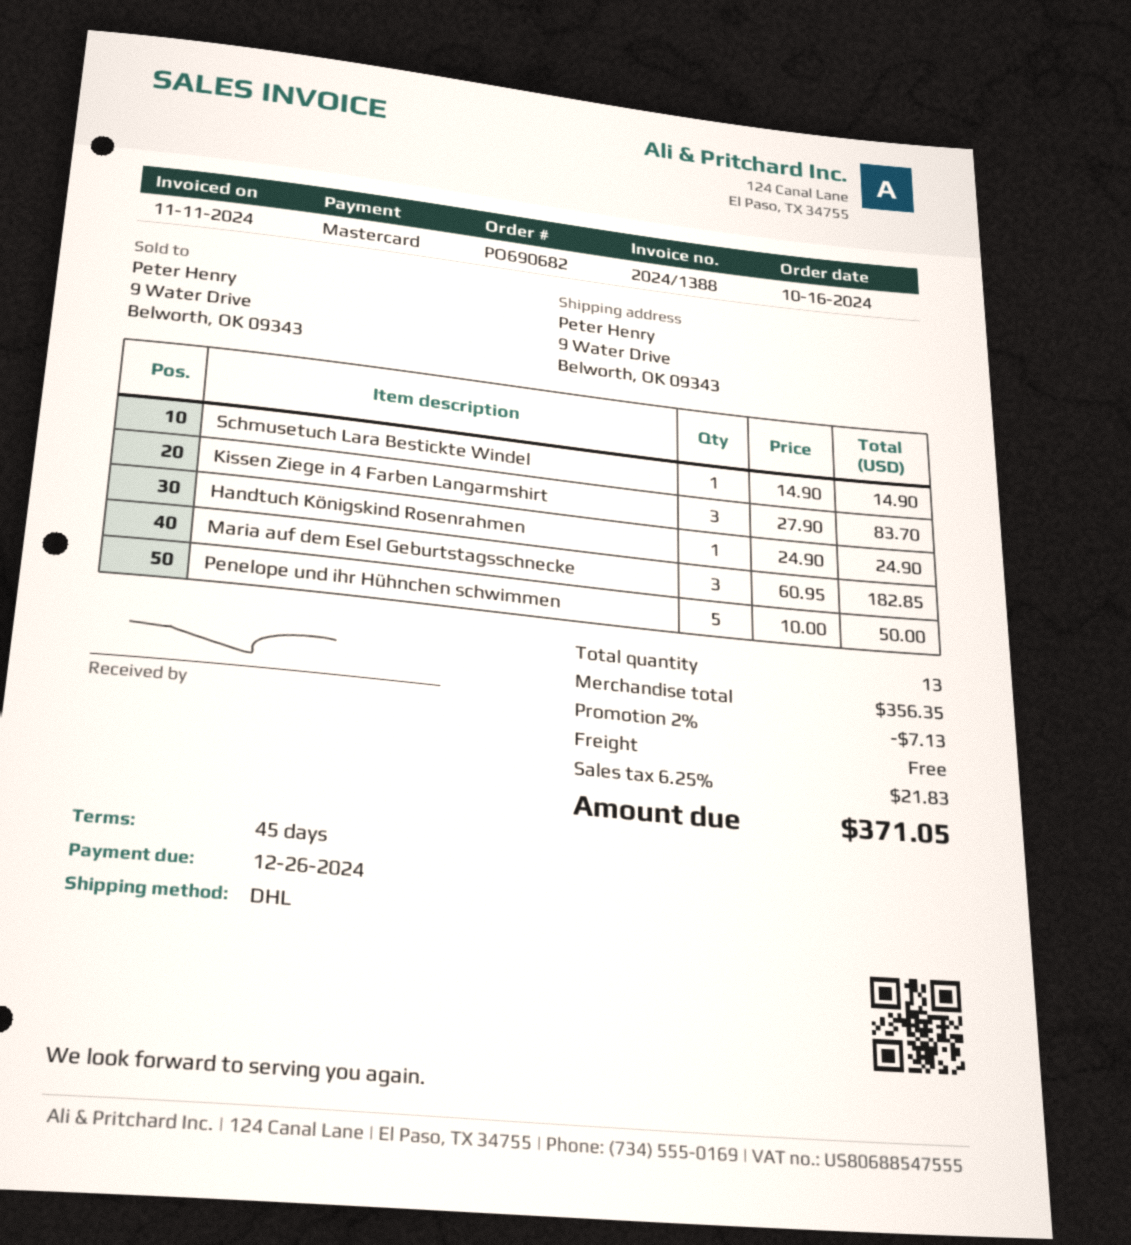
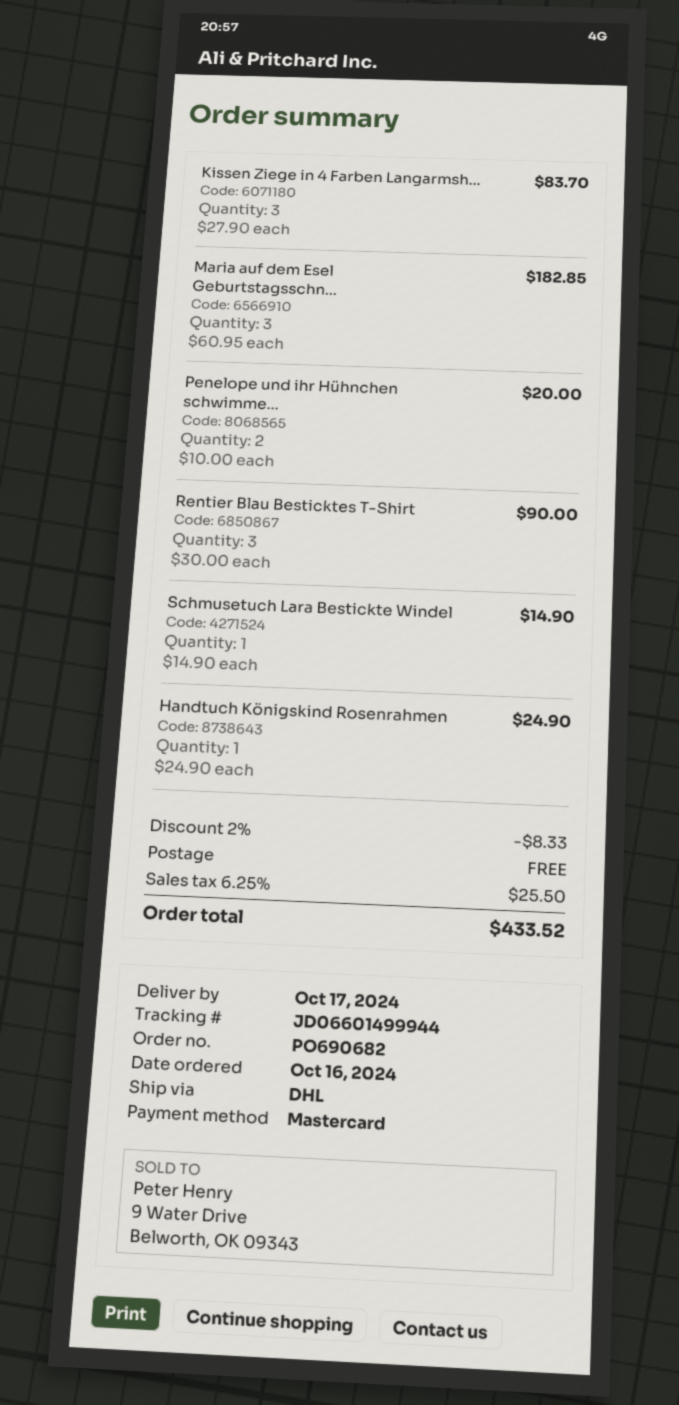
Penelope und ihr Hühnchen schwimmen: 5 x 10.00 = 50.00 -> 2 x 10.00 = 20.00
Rentier Blau Besticktes T-Shirt: none -> 3 x 30.00 = 90.00
discount: 2% = 7.13 -> 2% = 8.33
tax: 6.25% = 21.83 -> 6.25% = 25.50
total: 371.05 -> 433.52

